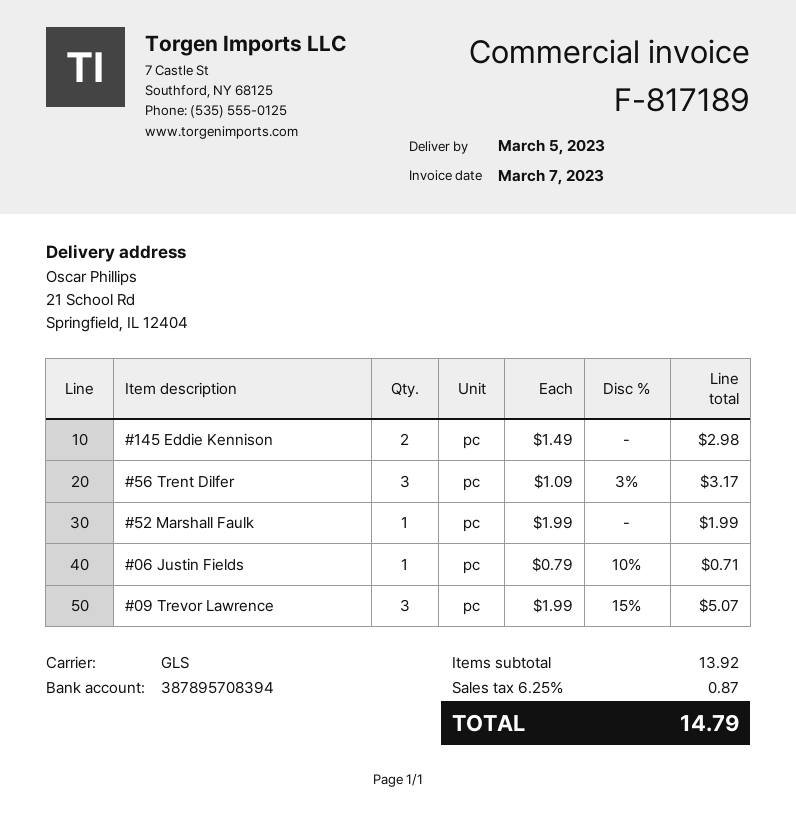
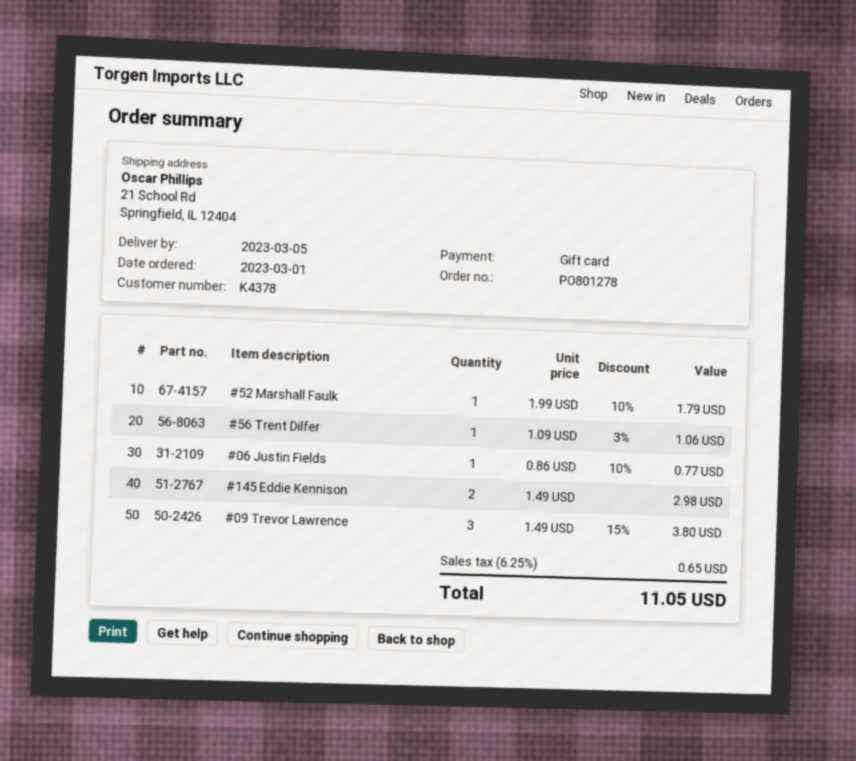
#56 Trent Dilfer: 3 x 1.09 - 3% = 3.17 -> 1 x 1.09 - 3% = 1.06
#52 Marshall Faulk: 1 x 1.99 = 1.99 -> 1 x 1.99 - 10% = 1.79
#06 Justin Fields: 1 x 0.79 - 10% = 0.71 -> 1 x 0.86 - 10% = 0.77
#09 Trevor Lawrence: 3 x 1.99 - 15% = 5.07 -> 3 x 1.49 - 15% = 3.80
tax: 6.25% = 0.87 -> 6.25% = 0.65
total: 14.79 -> 11.05

